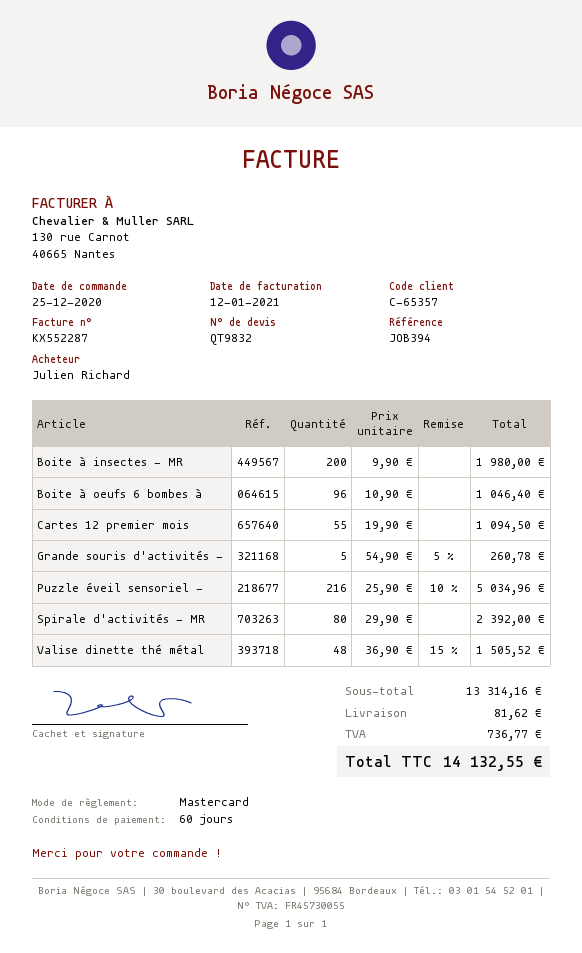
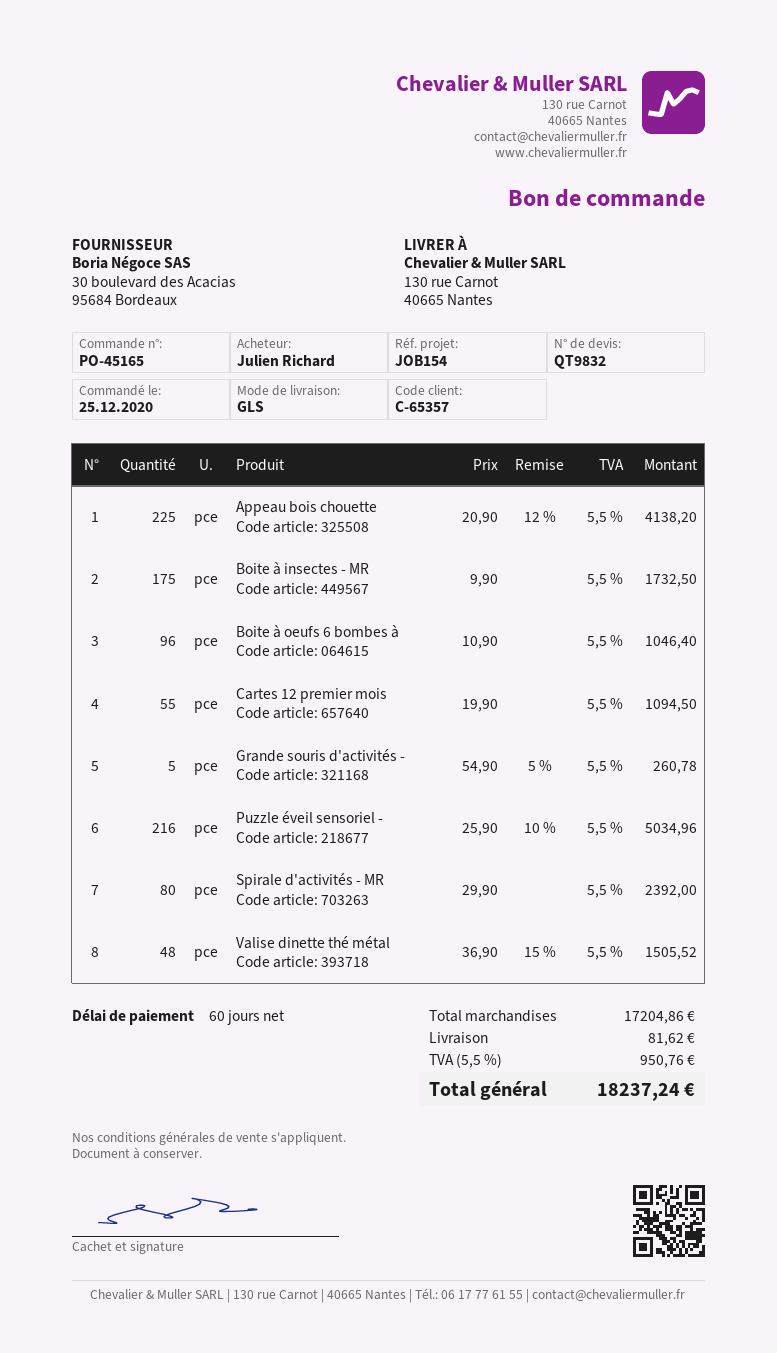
reference: JOB394 -> JOB154
Boite à insectes - MR: 200 x 9.90 = 1980.00 -> 175 x 9.90 = 1732.50
Appeau bois chouette: none -> 225 x 20.90 - 12% = 4138.20
subtotal: 13314.16 -> 17204.86
tax: 736.77 -> 950.76
total: 14132.55 -> 18237.24

